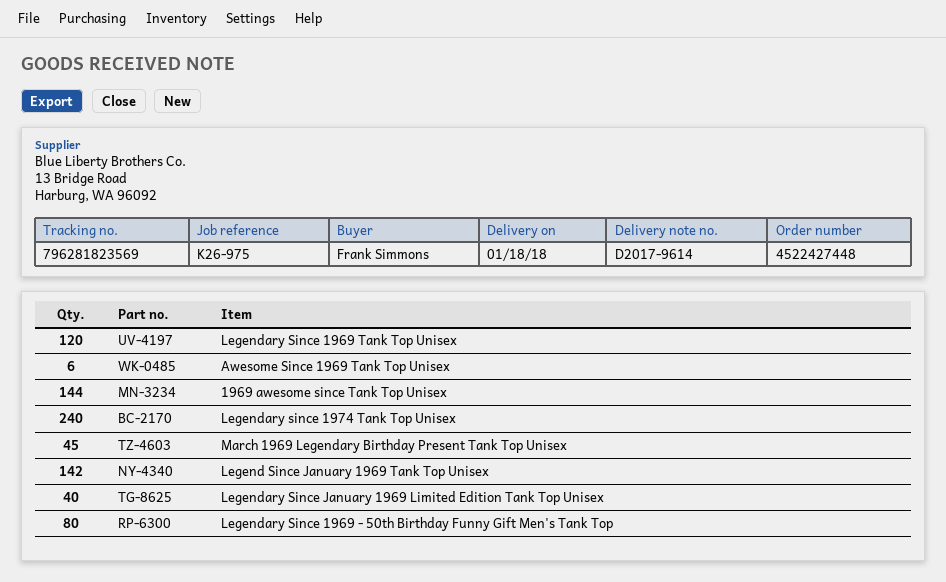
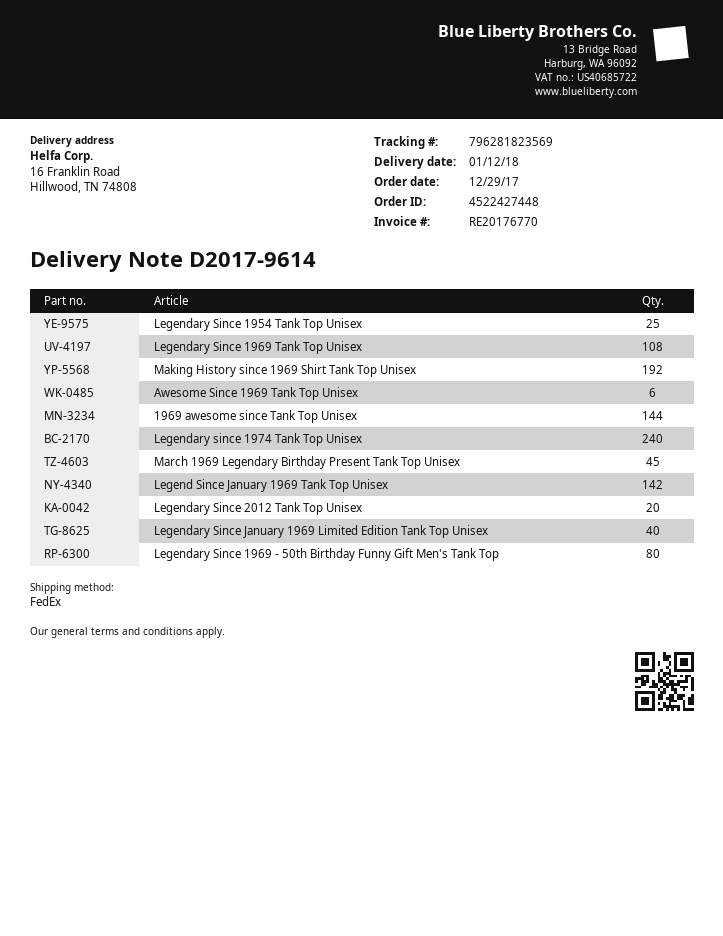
delivery date: 2018-01-18 -> 2018-01-12
Legendary Since 1969 Tank Top Unisex: 120 -> 108
Legendary Since 1954 Tank Top Unisex: none -> 25
Making History since 1969 Shirt Tank Top Unisex: none -> 192
Legendary Since 2012 Tank Top Unisex: none -> 20

